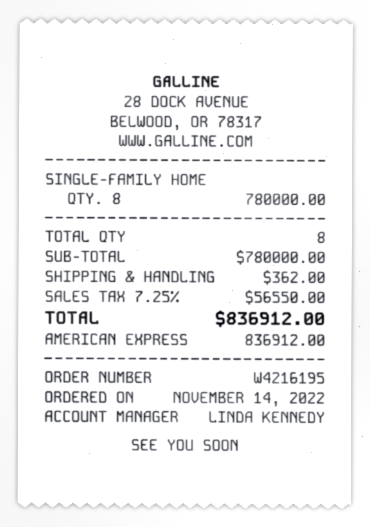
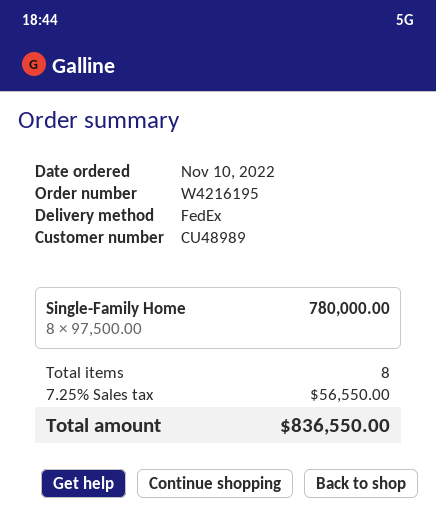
order date: 2022-11-14 -> 2022-11-10
shipping: 362.00 -> none
total: 836912.00 -> 836550.00

